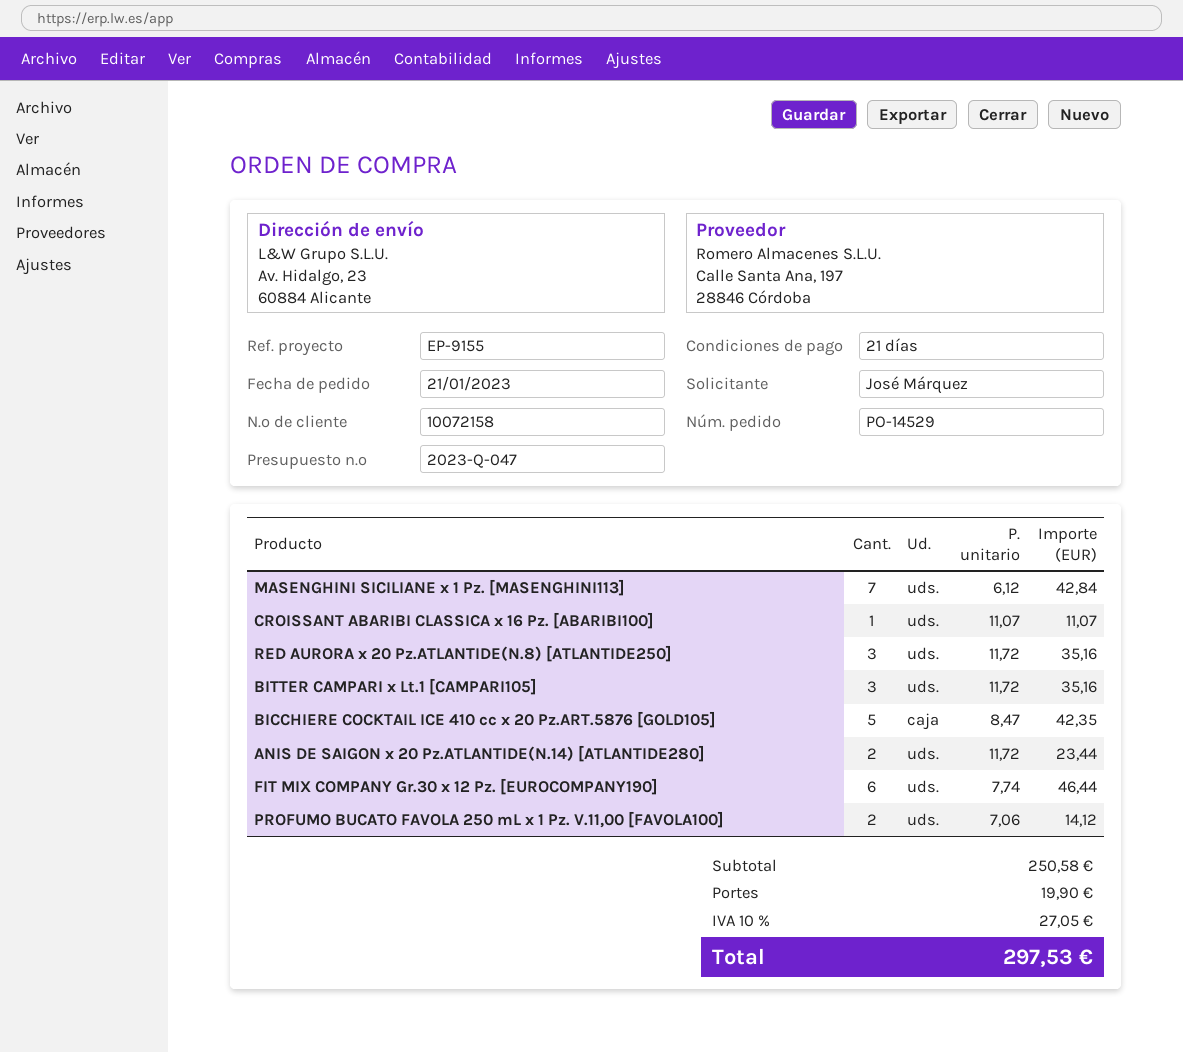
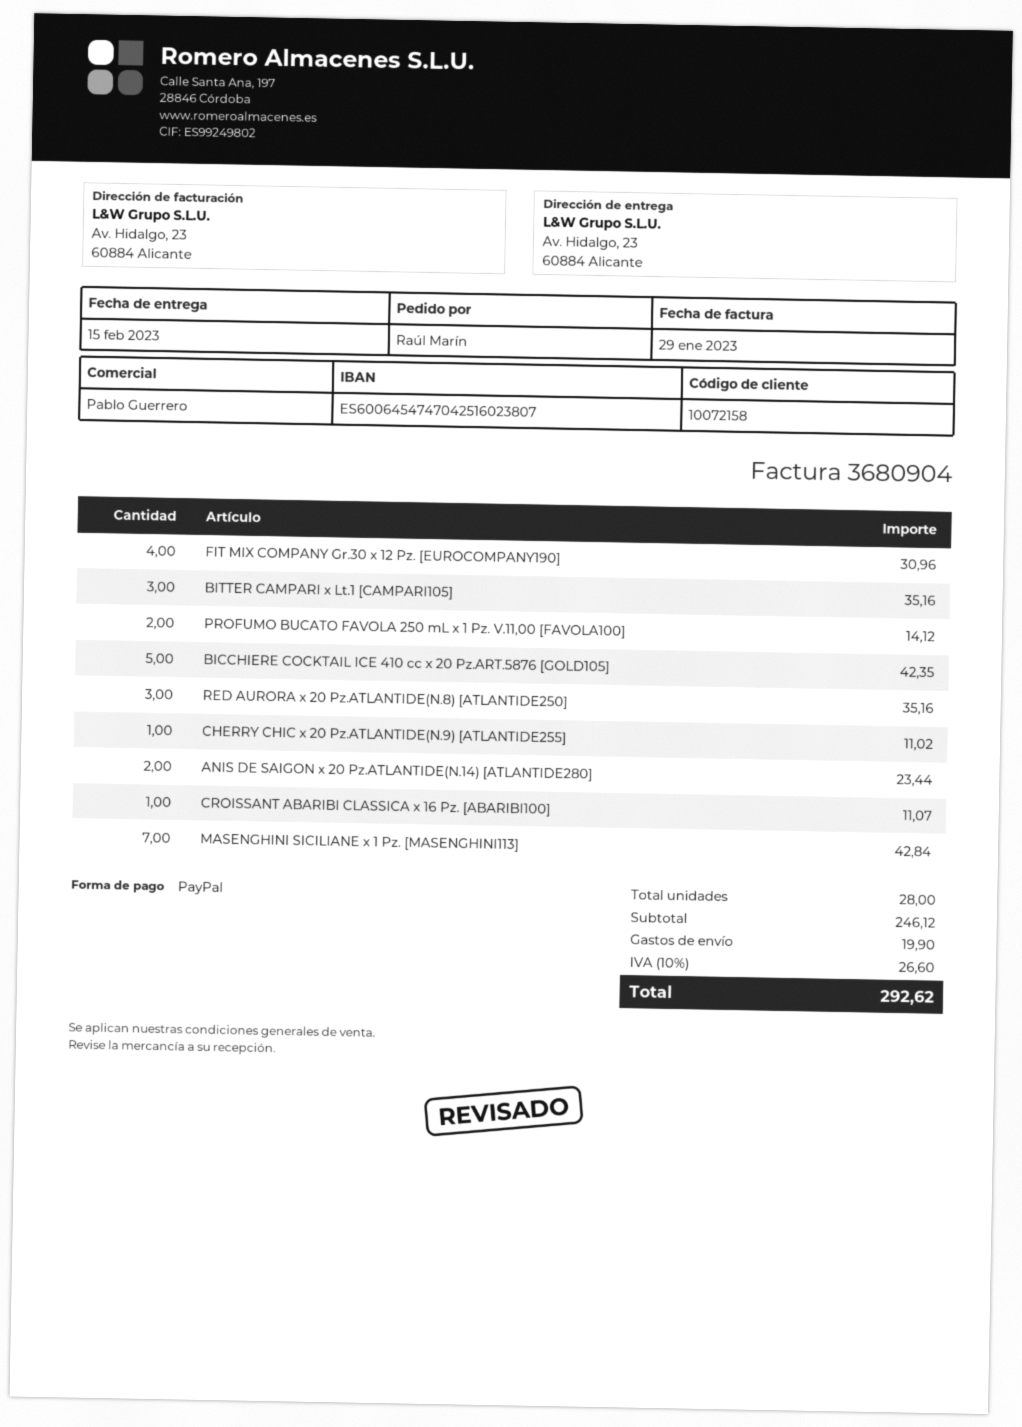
ordered by: José Márquez -> Raúl Marín
FIT MIX COMPANY Gr.30 x 12 Pz. [EUROCOMPANY190]: 6 for 46.44 -> 4 for 30.96
CHERRY CHIC x 20 Pz.ATLANTIDE(N.9) [ATLANTIDE255]: none -> 1 for 11.02
subtotal: 250.58 -> 246.12
tax: 10% = 27.05 -> 10% = 26.60
total: 297.53 -> 292.62

